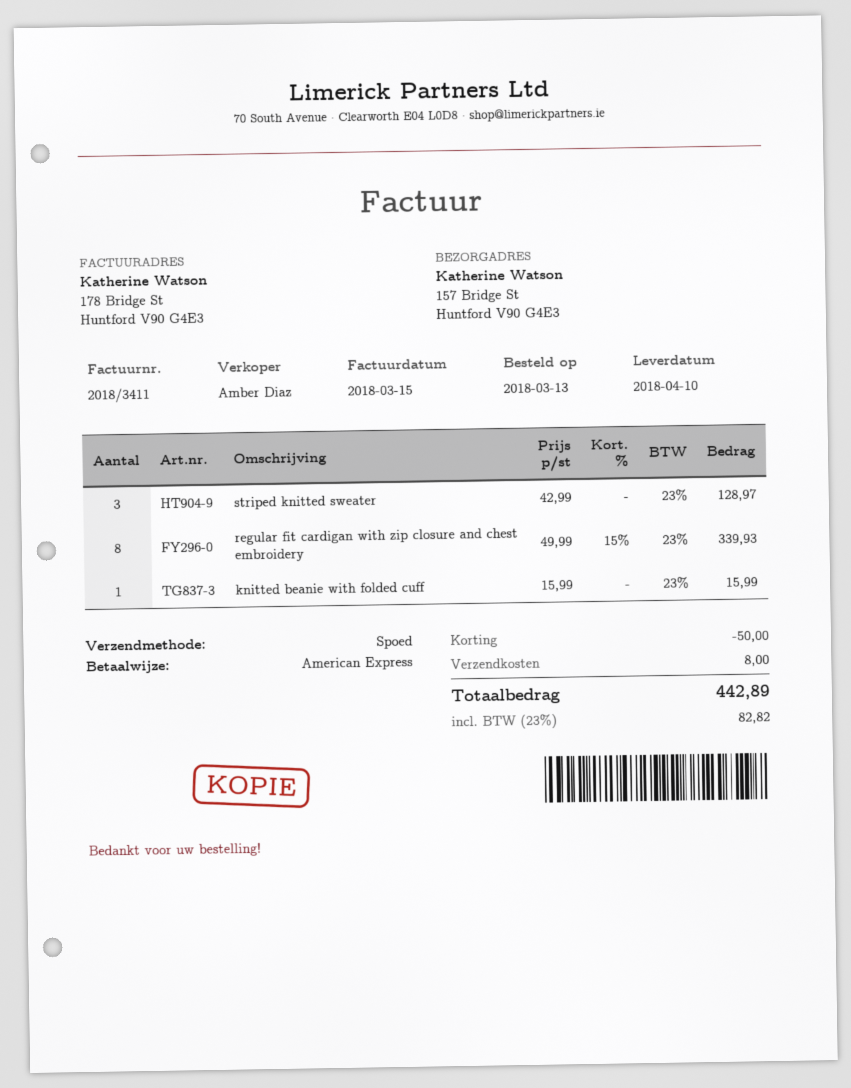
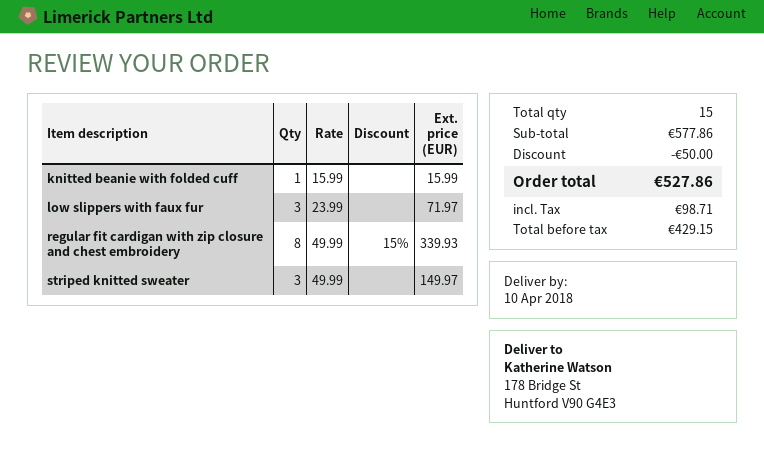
ship to: 157 Bridge St, Huntford V90 G4E3 -> 178 Bridge St, Huntford V90 G4E3
striped knitted sweater: 3 x 42.99 = 128.97 -> 3 x 49.99 = 149.97
low slippers with faux fur: none -> 3 x 23.99 = 71.97
shipping: 8.00 -> none
tax: 82.82 -> 98.71
total: 442.89 -> 527.86

